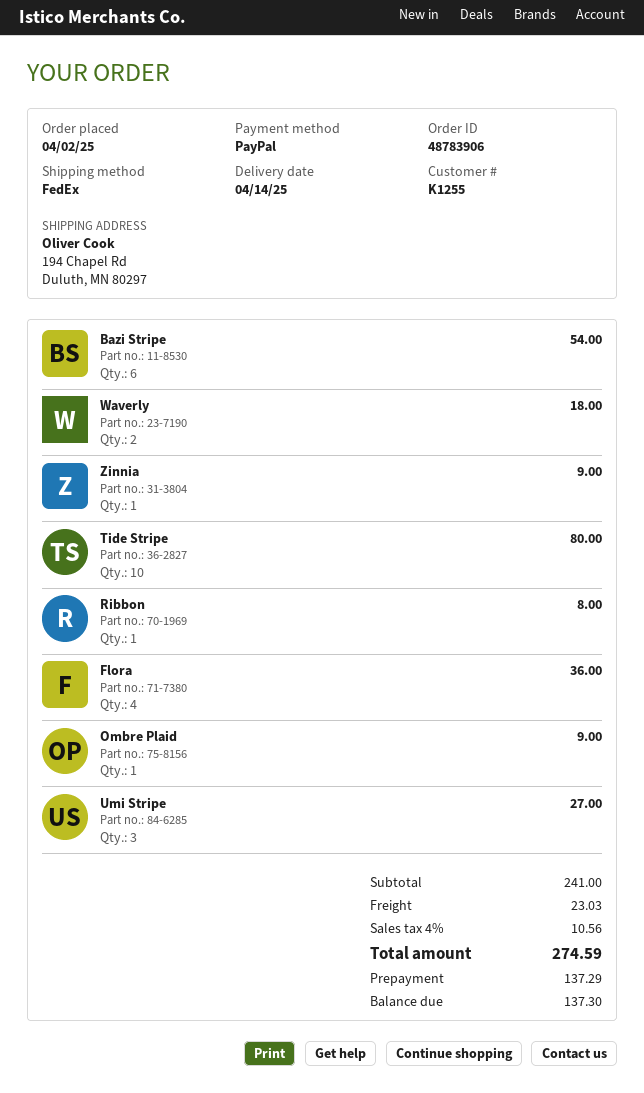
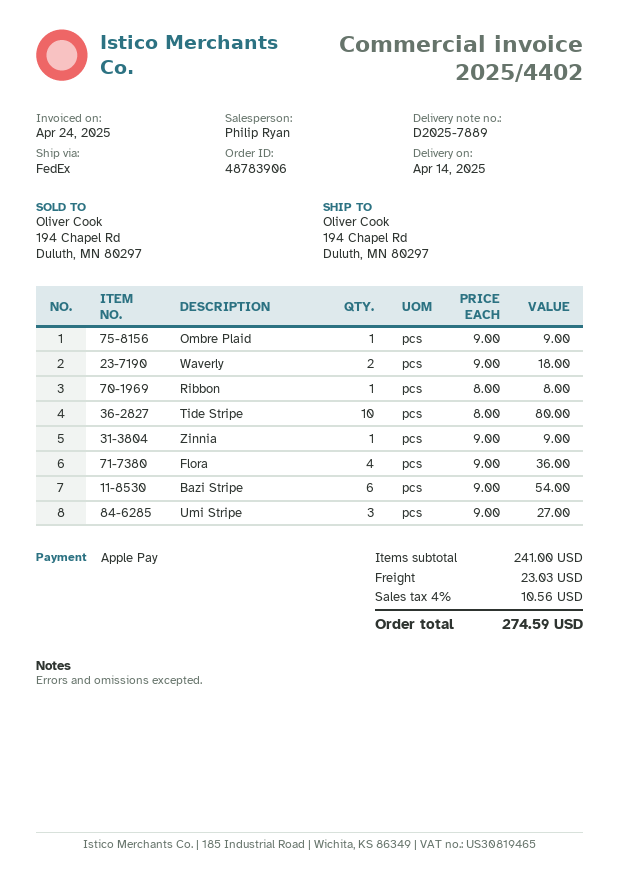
payment method: PayPal -> Apple Pay

